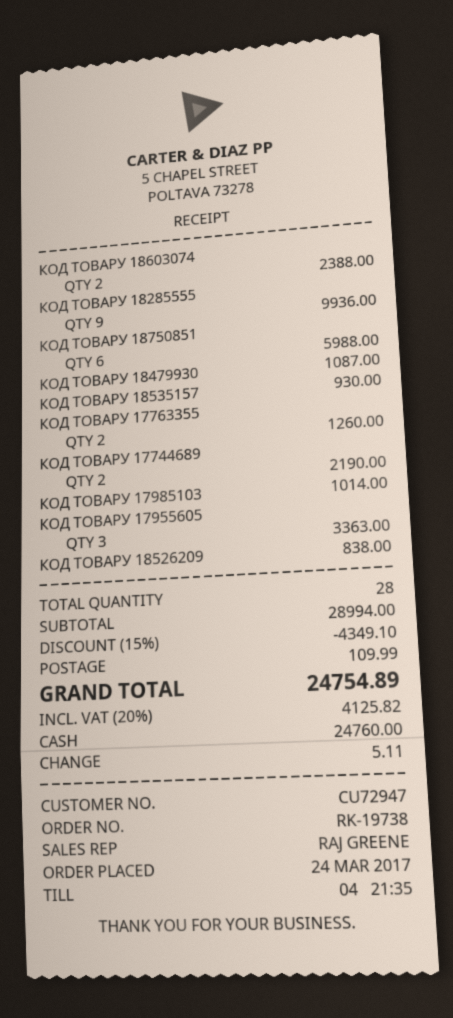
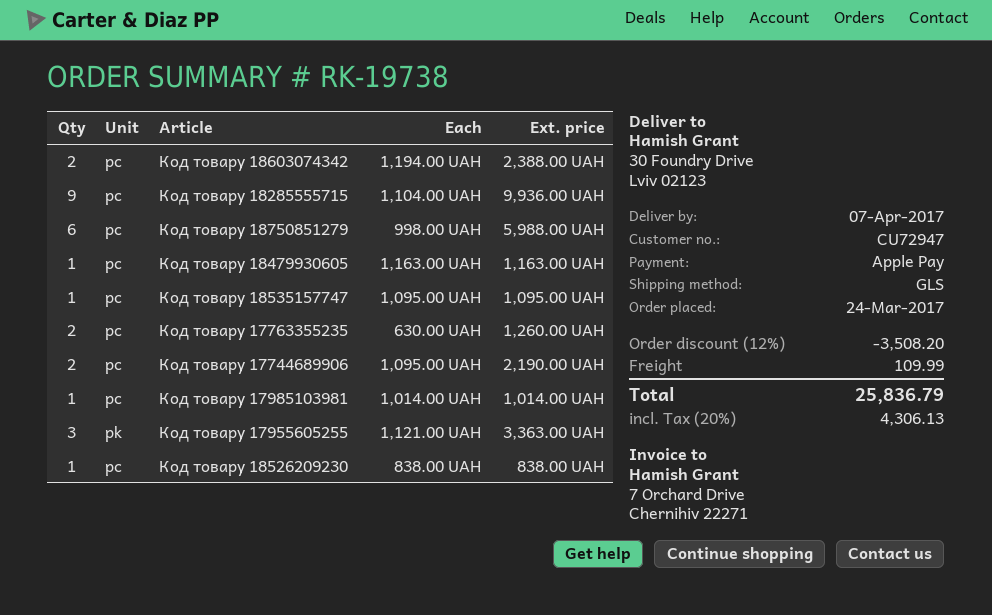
payment method: cash -> Apple Pay
КОД ТОВАРУ 18479930: 1 for 1087.00 -> 1 for 1163.00
КОД ТОВАРУ 18535157: 1 for 930.00 -> 1 for 1095.00
discount: 15% = 4349.10 -> 12% = 3508.20
tax: 20% = 4125.82 -> 20% = 4306.13
total: 24754.89 -> 25836.79

